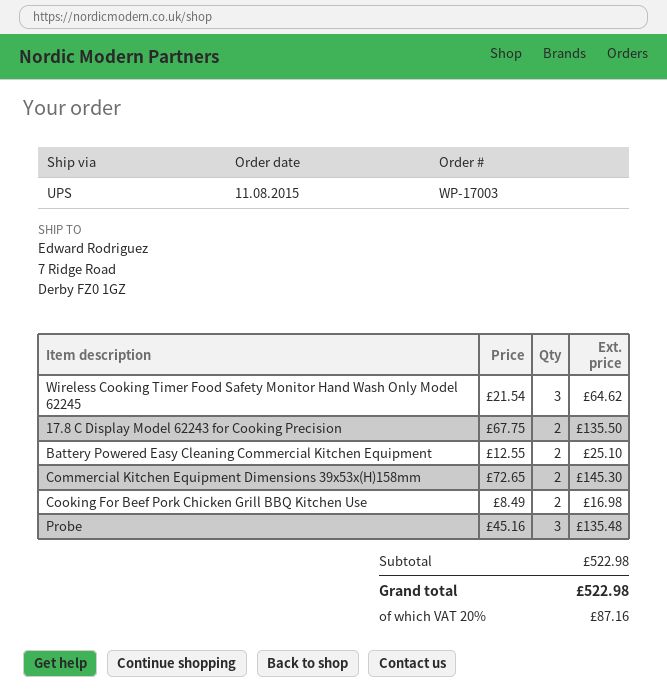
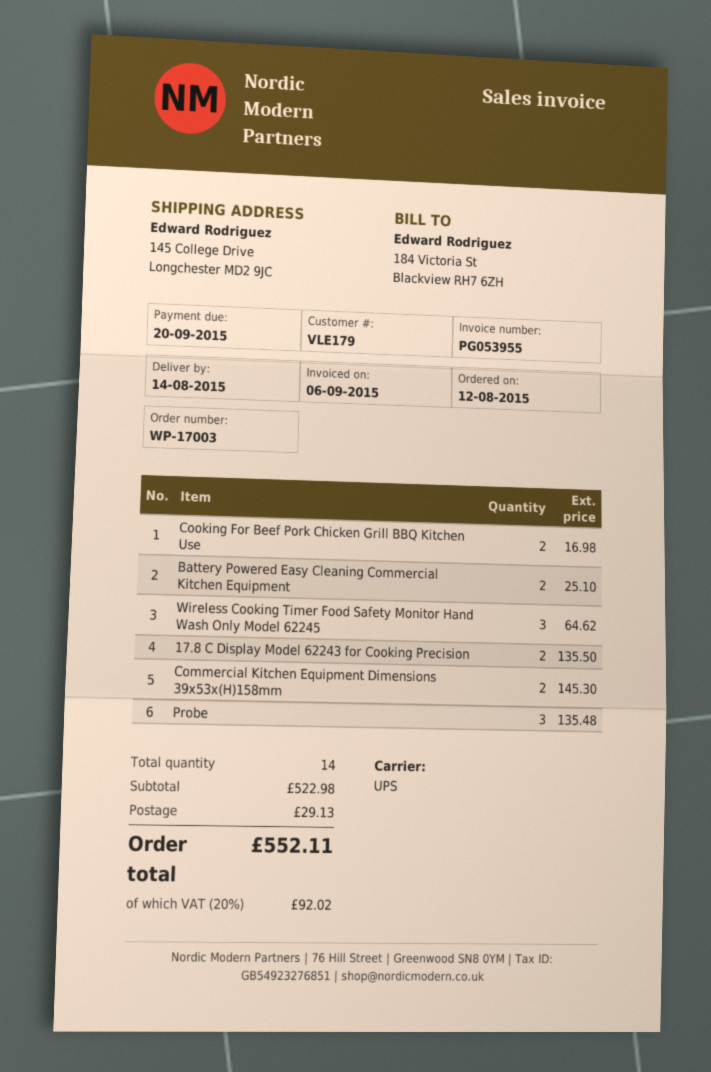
order date: 2015-08-11 -> 2015-08-12
ship to: 7 Ridge Road, Derby FZ0 1GZ -> 145 College Drive, Longchester MD2 9JC
shipping: none -> 29.13
tax: 20% = 87.16 -> 20% = 92.02
total: 522.98 -> 552.11

